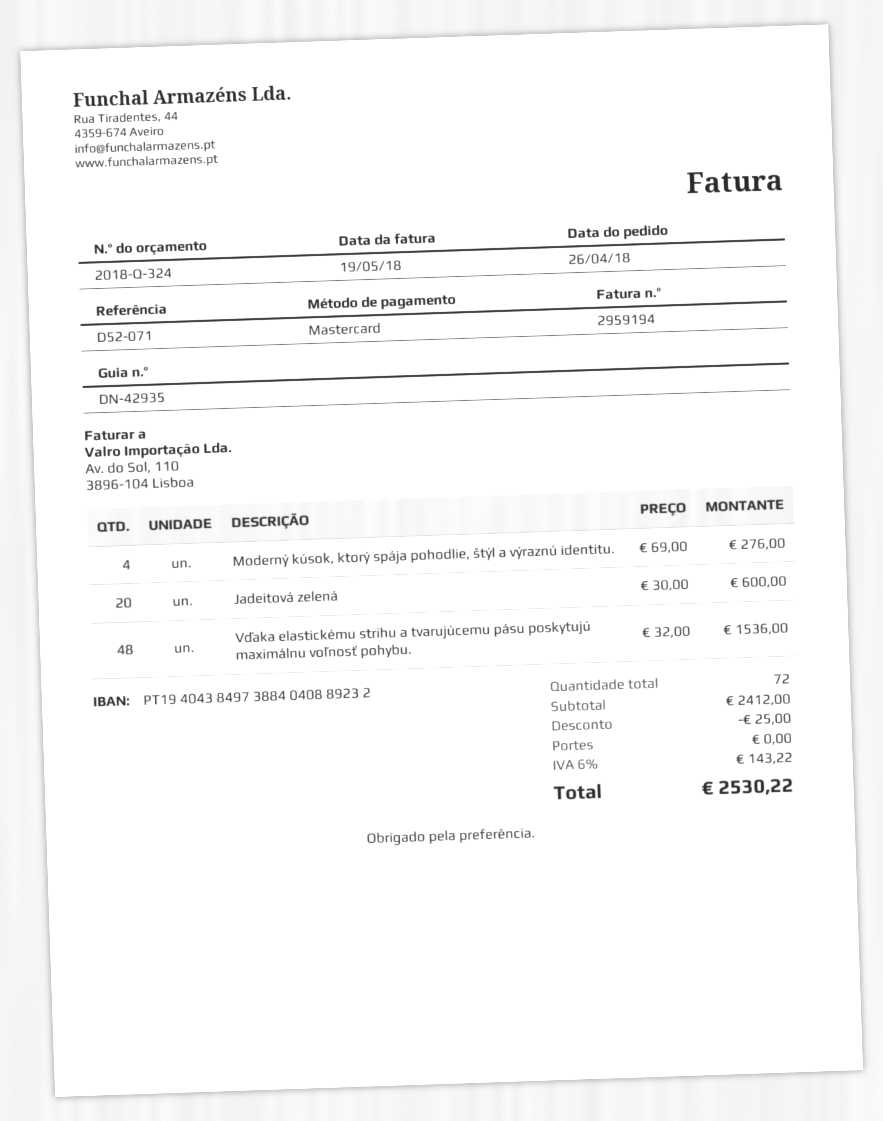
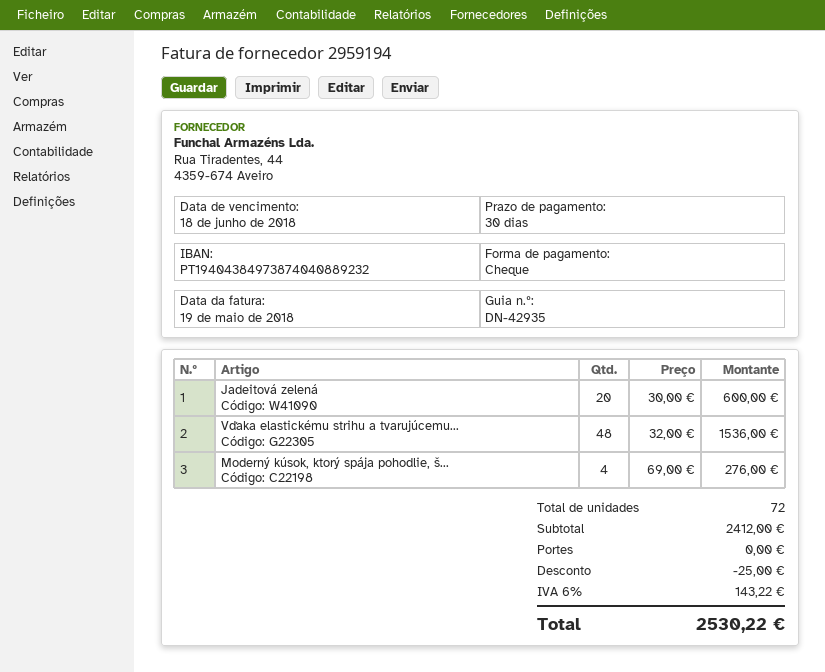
payment method: Mastercard -> cheque
bank account: PT19404384973884040889232 -> PT19404384973874040889232

